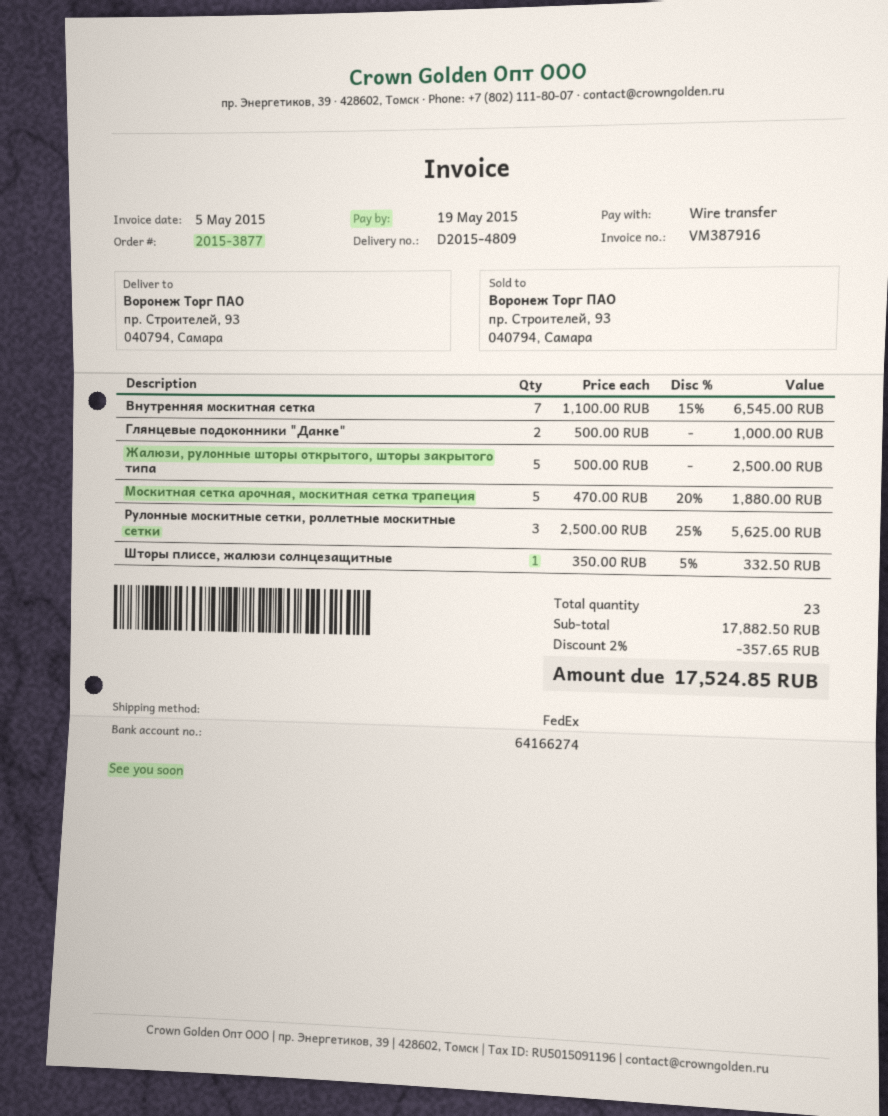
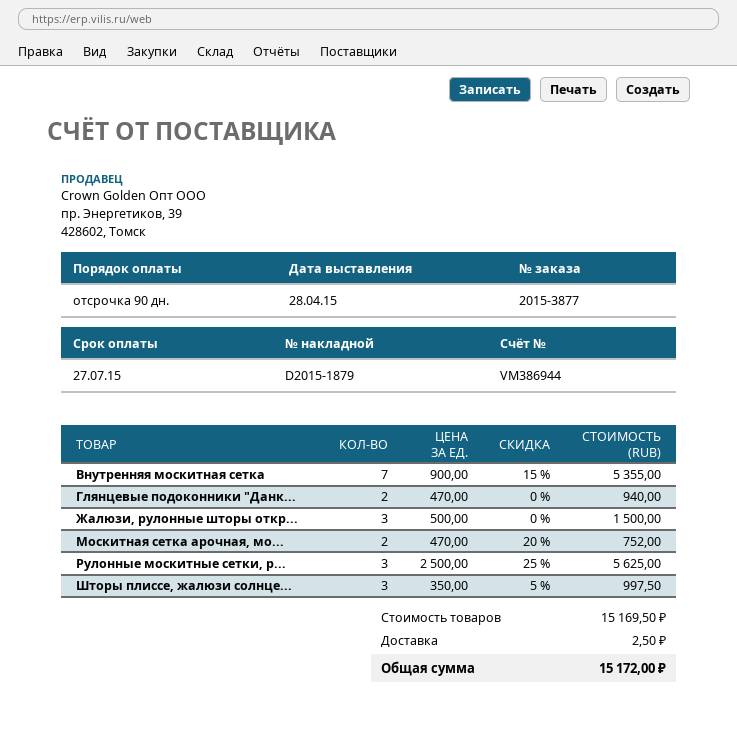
delivery note number: D2015-4809 -> D2015-1879
invoice number: VM387916 -> VM386944
invoice date: 2015-05-05 -> 2015-04-28
due date: 2015-05-19 -> 2015-07-27
Внутренняя москитная сетка: 7 x 1100.00 - 15% = 6545.00 -> 7 x 900.00 - 15% = 5355.00
Глянцевые подоконники "Данке": 2 x 500.00 = 1000.00 -> 2 x 470.00 = 940.00
Жалюзи, рулонные шторы открытого, шторы закрытого типа: 5 x 500.00 = 2500.00 -> 3 x 500.00 = 1500.00
Москитная сетка арочная, москитная сетка трапеция: 5 x 470.00 - 20% = 1880.00 -> 2 x 470.00 - 20% = 752.00
Шторы плиссе, жалюзи солнцезащитные: 1 x 350.00 - 5% = 332.50 -> 3 x 350.00 - 5% = 997.50
subtotal: 17882.50 -> 15169.50
discount: 2% = 357.65 -> none
shipping: none -> 2.50
total: 17524.85 -> 15172.00

